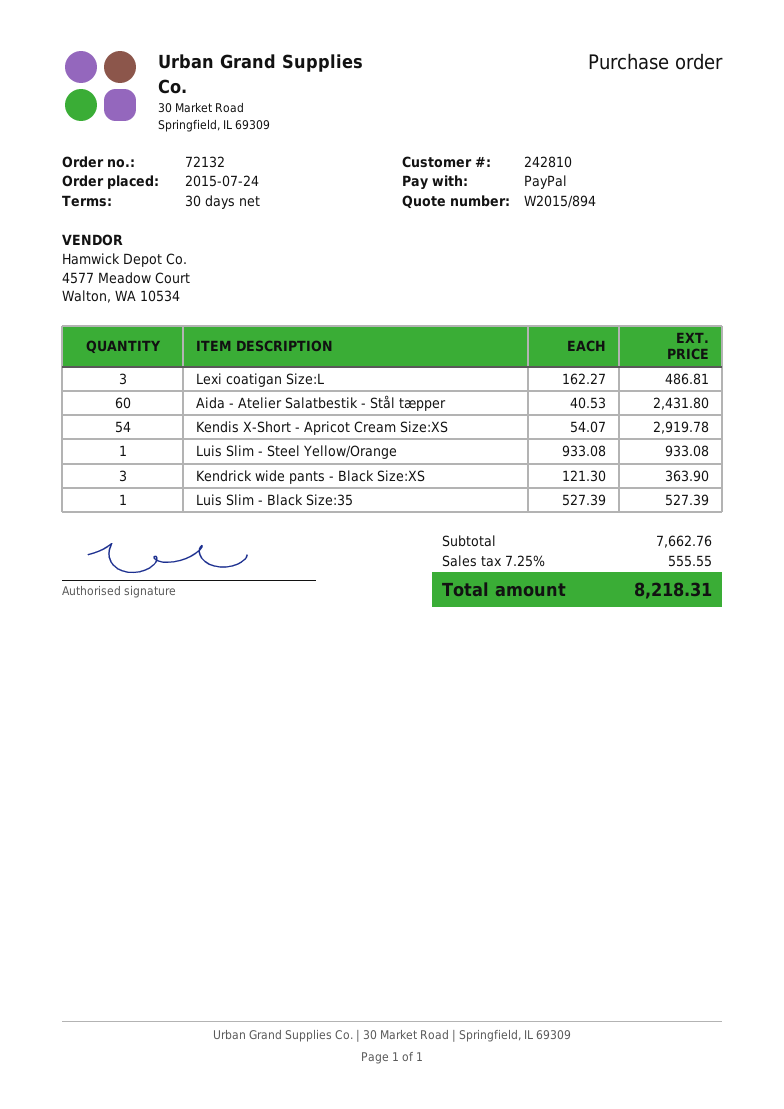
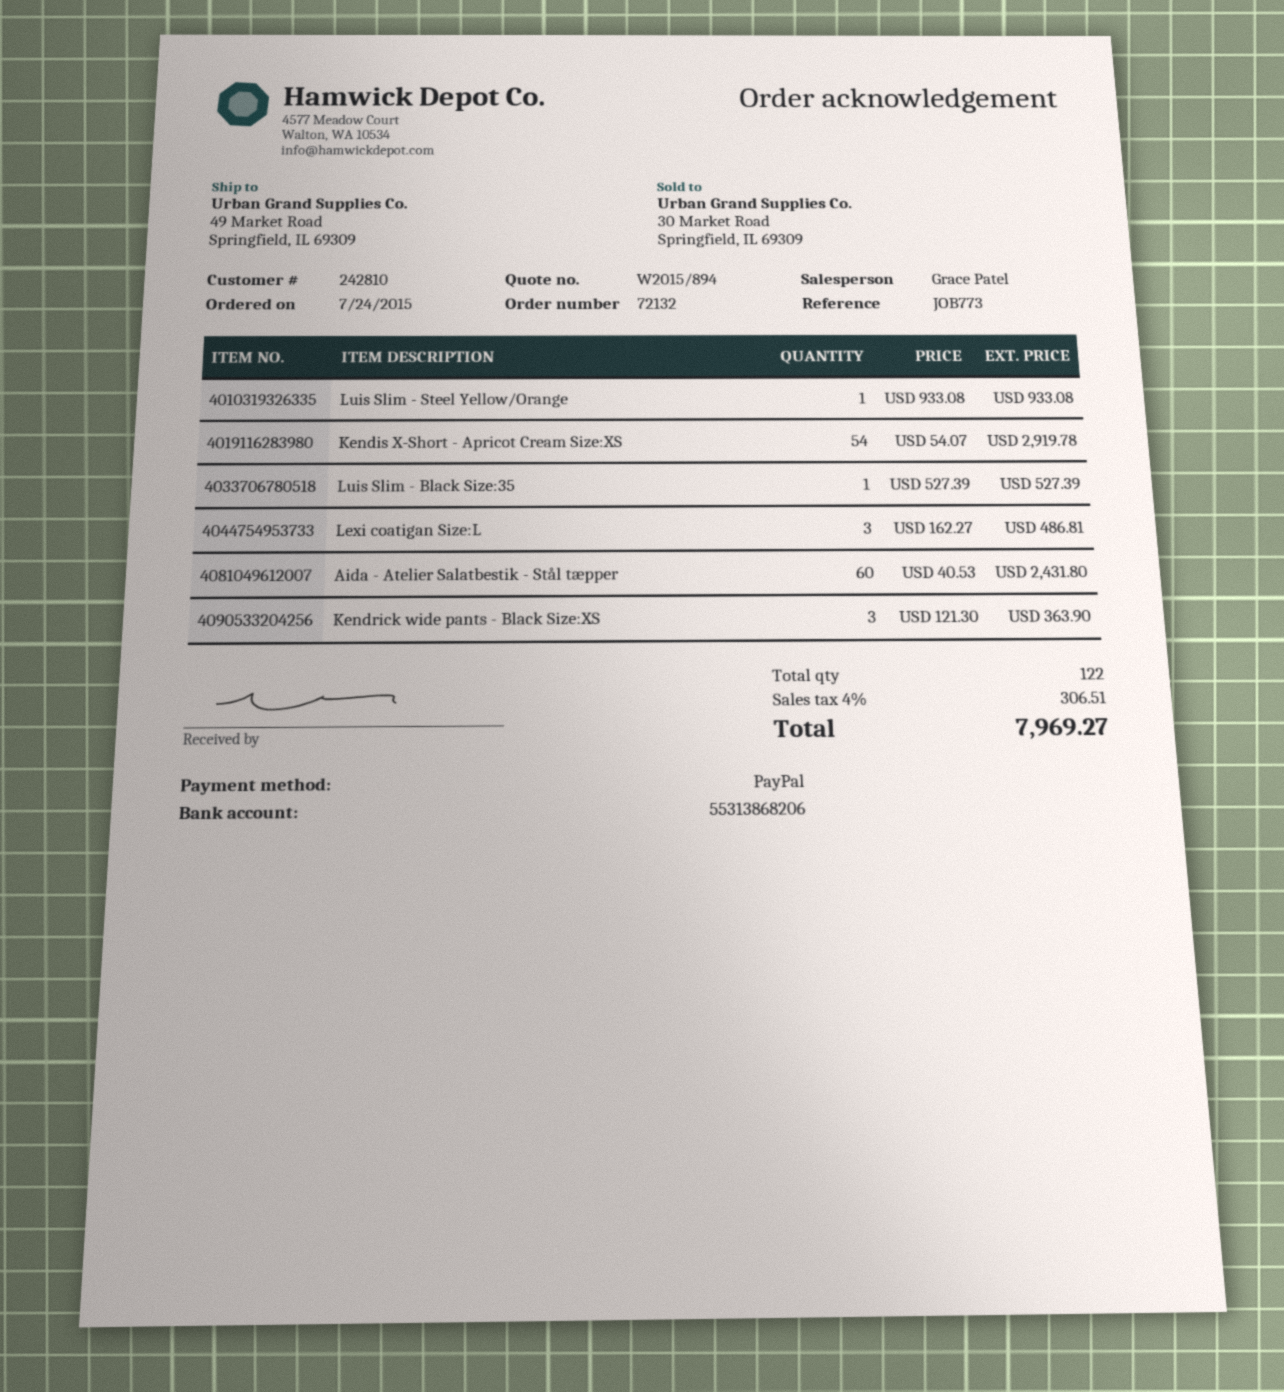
tax: 7.25% = 555.55 -> 4% = 306.51
total: 8218.31 -> 7969.27

